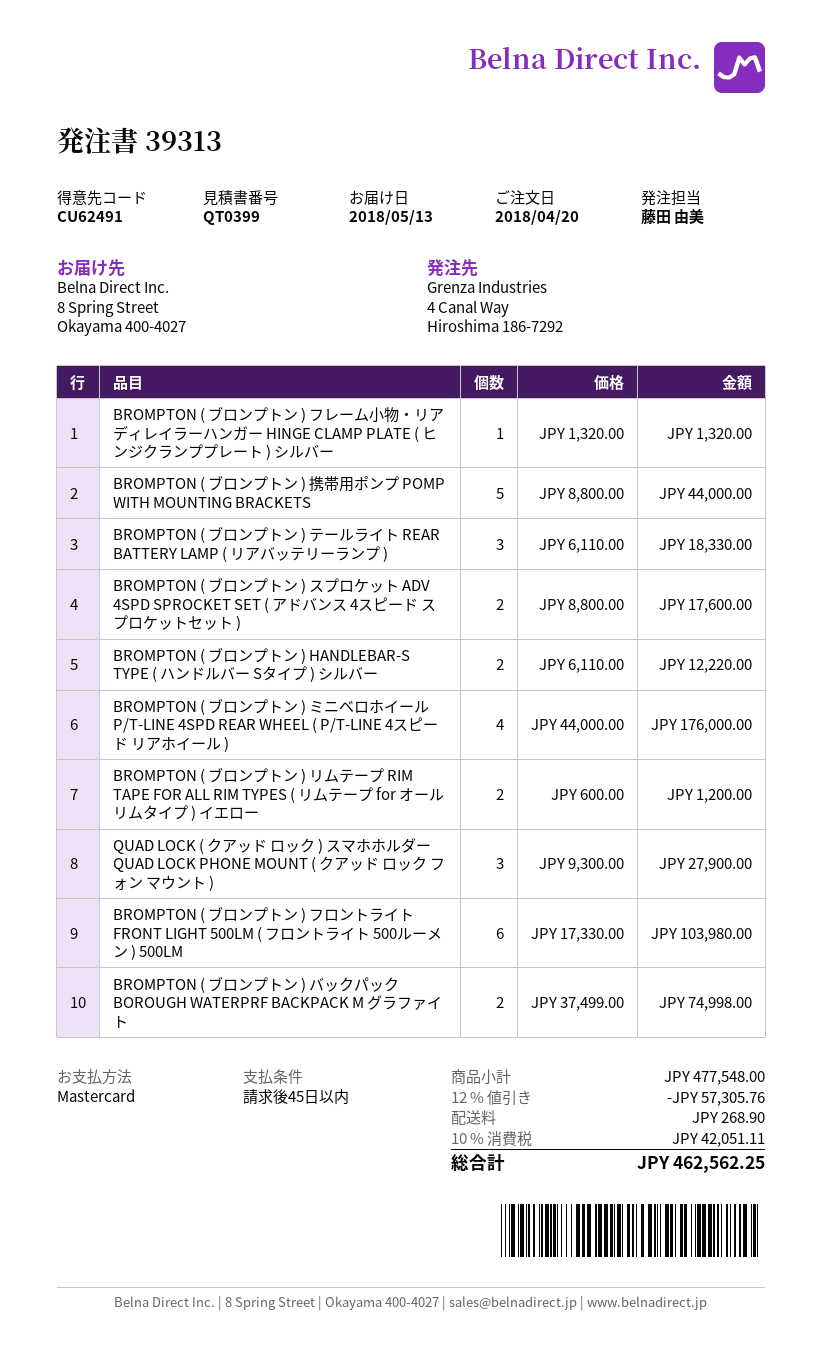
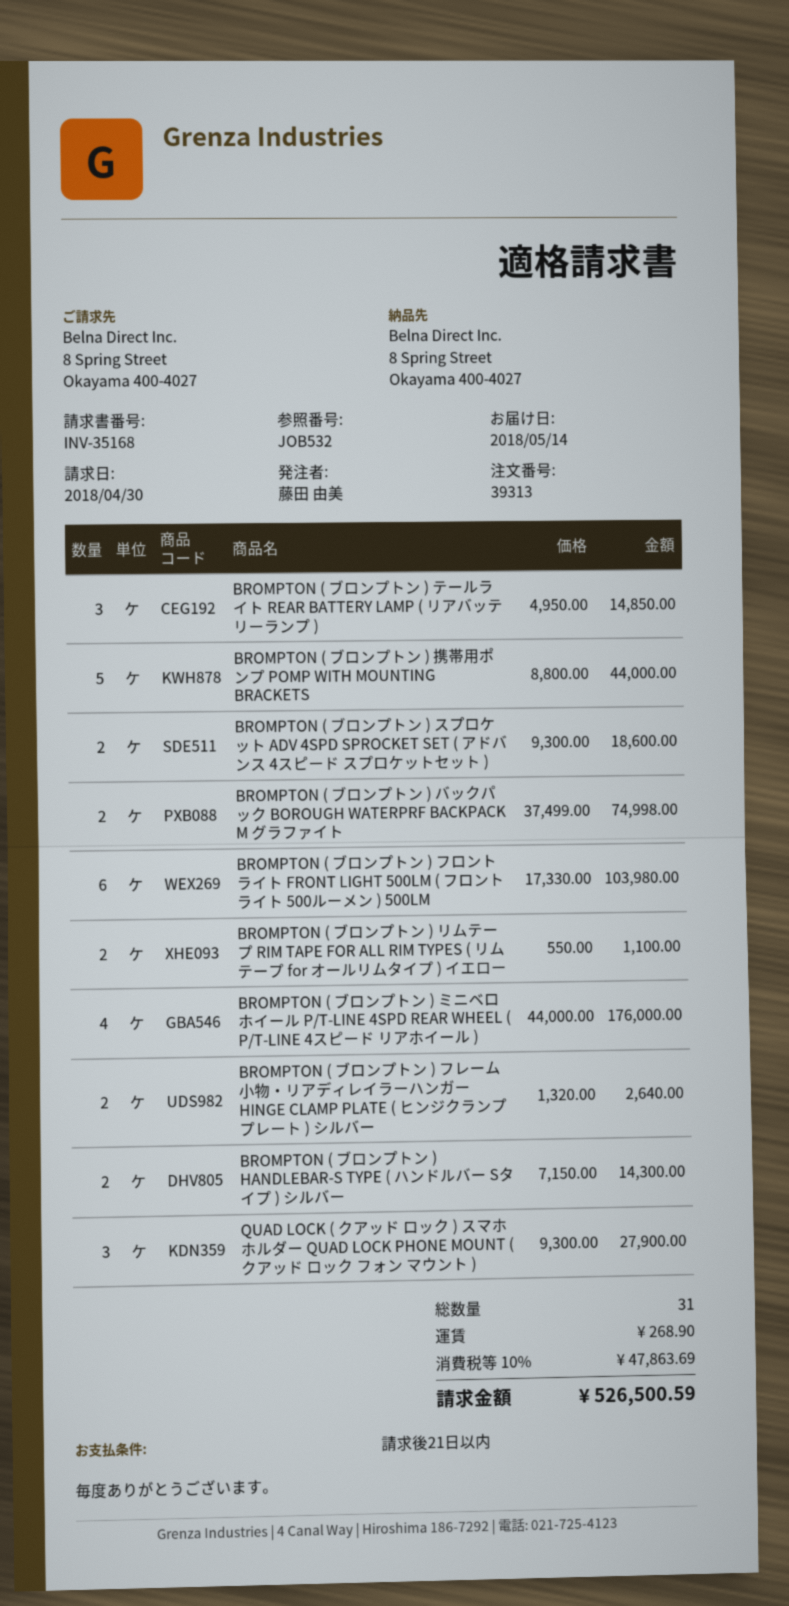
delivery date: 2018-05-13 -> 2018-05-14
payment terms: 45 days -> 21 days
BROMPTON ( ブロンプトン ) フレーム小物・リアディレイラーハンガー HINGE CLAMP PLATE ( ヒンジクランププレート ) シルバー: 1 x 1320.00 = 1320.00 -> 2 x 1320.00 = 2640.00
BROMPTON ( ブロンプトン ) テールライト REAR BATTERY LAMP ( リアバッテリーランプ ): 3 x 6110.00 = 18330.00 -> 3 x 4950.00 = 14850.00
BROMPTON ( ブロンプトン ) スプロケット ADV 4SPD SPROCKET SET ( アドバンス 4スピード スプロケットセット ): 2 x 8800.00 = 17600.00 -> 2 x 9300.00 = 18600.00
BROMPTON ( ブロンプトン ) HANDLEBAR-S TYPE ( ハンドルバー Sタイプ ) シルバー: 2 x 6110.00 = 12220.00 -> 2 x 7150.00 = 14300.00
BROMPTON ( ブロンプトン ) リムテープ RIM TAPE FOR ALL RIM TYPES ( リムテープ for オールリムタイプ ) イエロー: 2 x 600.00 = 1200.00 -> 2 x 550.00 = 1100.00
discount: 12% = 57305.76 -> none
tax: 10% = 42051.11 -> 10% = 47863.69
total: 462562.25 -> 526500.59

